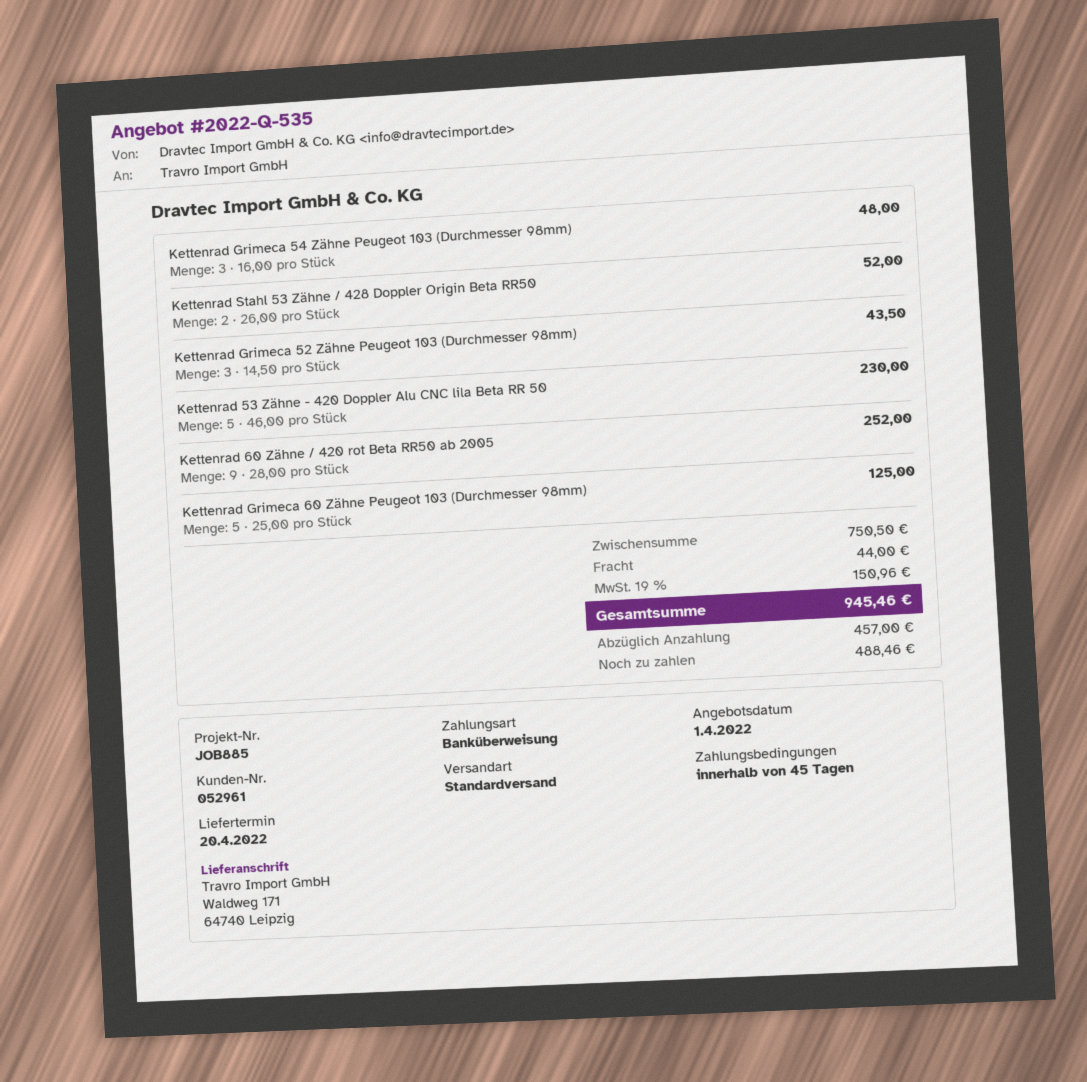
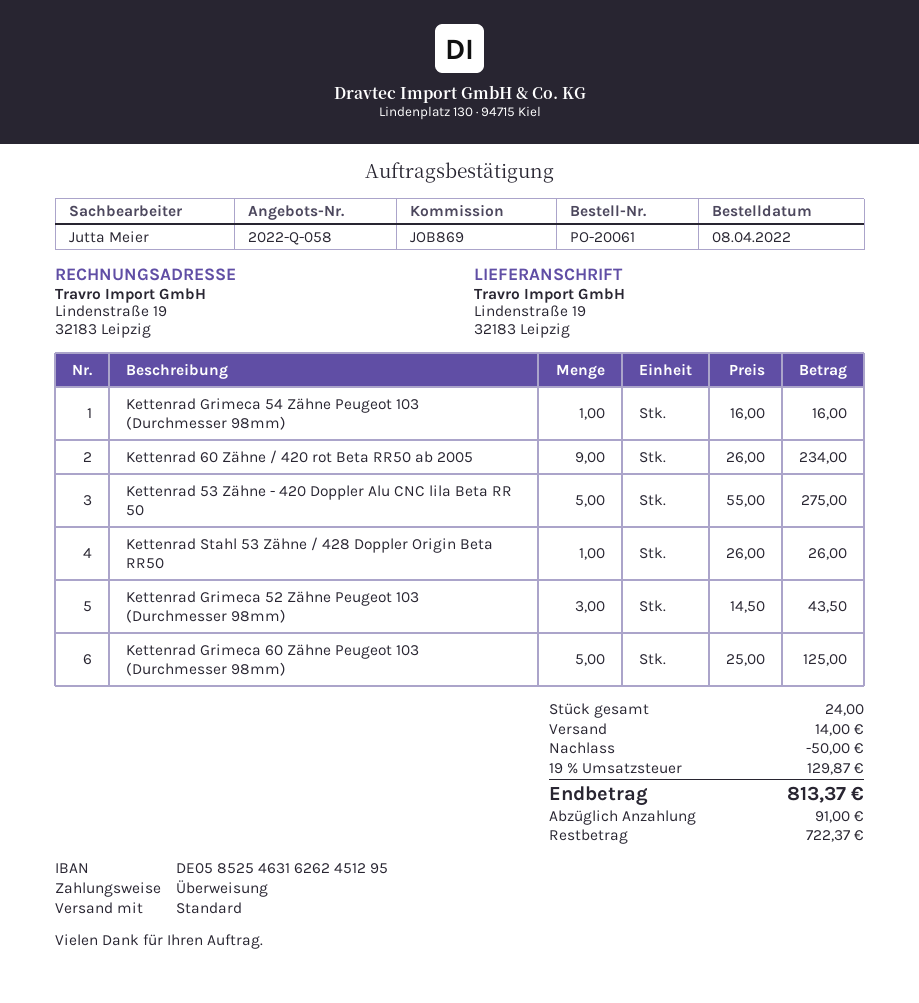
quote number: 2022-Q-535 -> 2022-Q-058
reference: JOB885 -> JOB869
ship to: Waldweg 171, 64740 Leipzig -> Lindenstraße 19, 32183 Leipzig
Kettenrad Grimeca 54 Zähne Peugeot 103 (Durchmesser 98mm): 3 x 16.00 = 48.00 -> 1 x 16.00 = 16.00
Kettenrad Stahl 53 Zähne / 428 Doppler Origin Beta RR50: 2 x 26.00 = 52.00 -> 1 x 26.00 = 26.00
Kettenrad 53 Zähne - 420 Doppler Alu CNC lila Beta RR 50: 5 x 46.00 = 230.00 -> 5 x 55.00 = 275.00
Kettenrad 60 Zähne / 420 rot Beta RR50 ab 2005: 9 x 28.00 = 252.00 -> 9 x 26.00 = 234.00
discount: none -> 50.00
shipping: 44.00 -> 14.00
tax: 19% = 150.96 -> 19% = 129.87
total: 945.46 -> 813.37
deposit: 457.00 -> 91.00
balance: 488.46 -> 722.37

